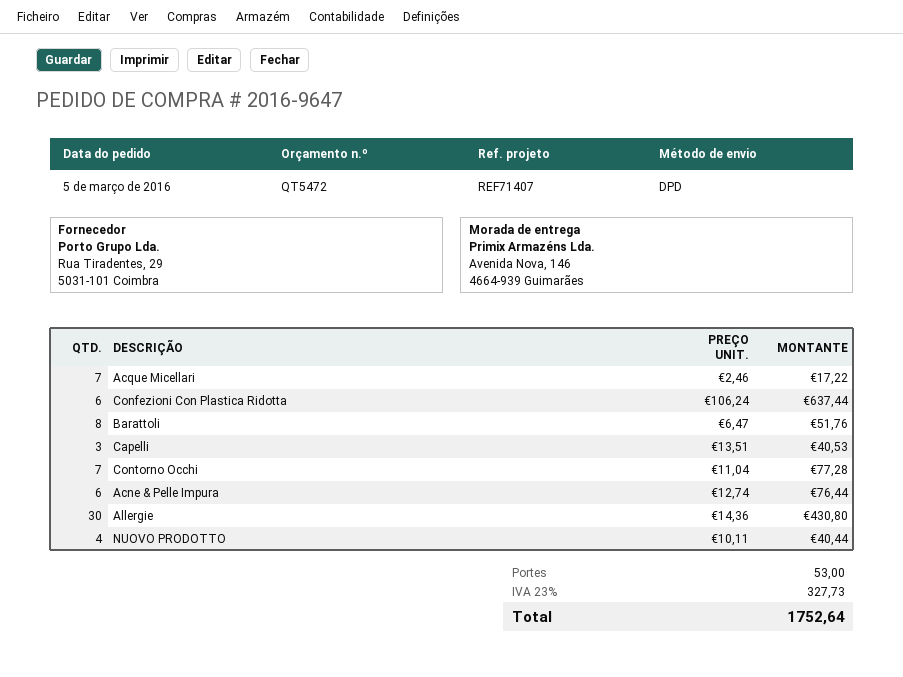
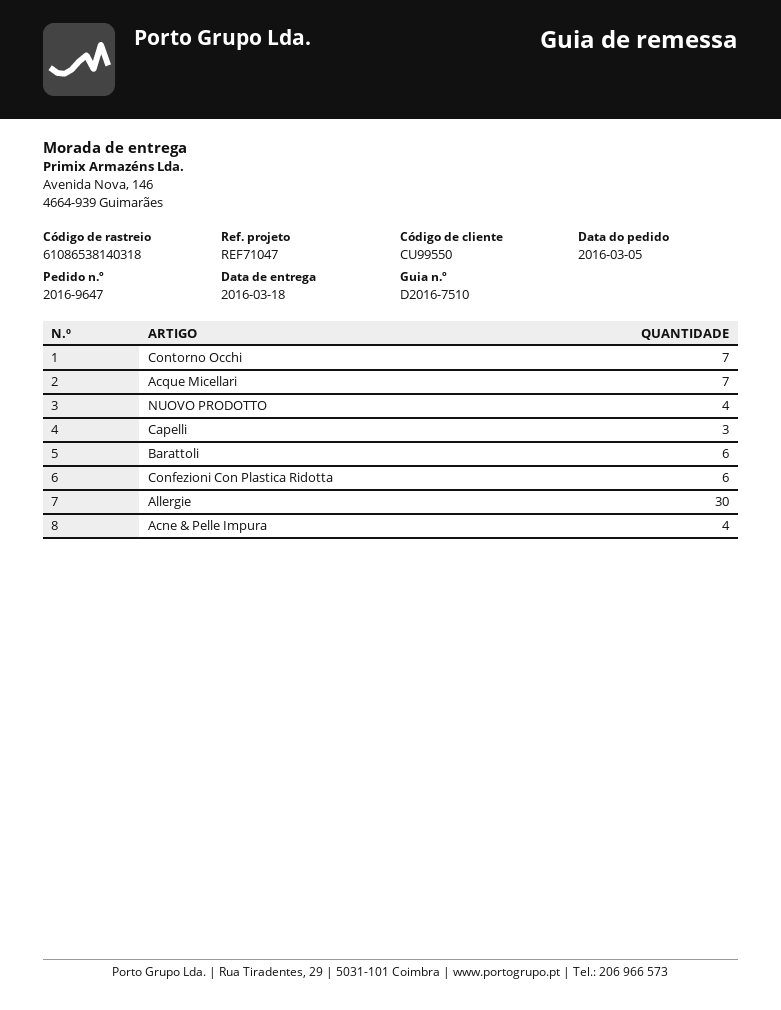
reference: REF71407 -> REF71047
Barattoli: 8 -> 6
Acne & Pelle Impura: 6 -> 4

